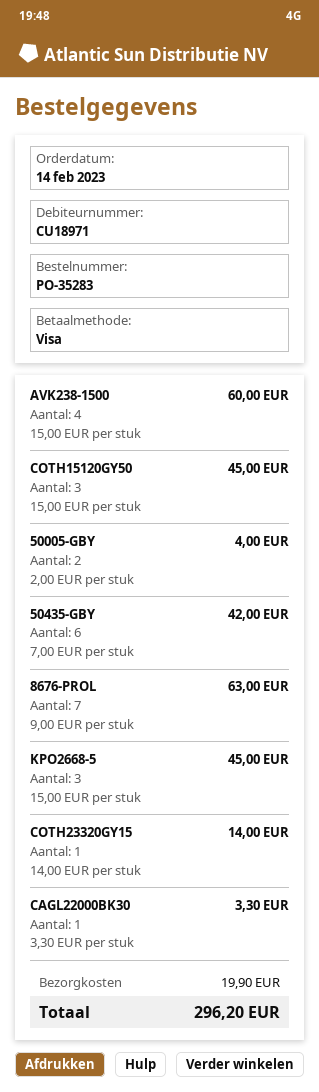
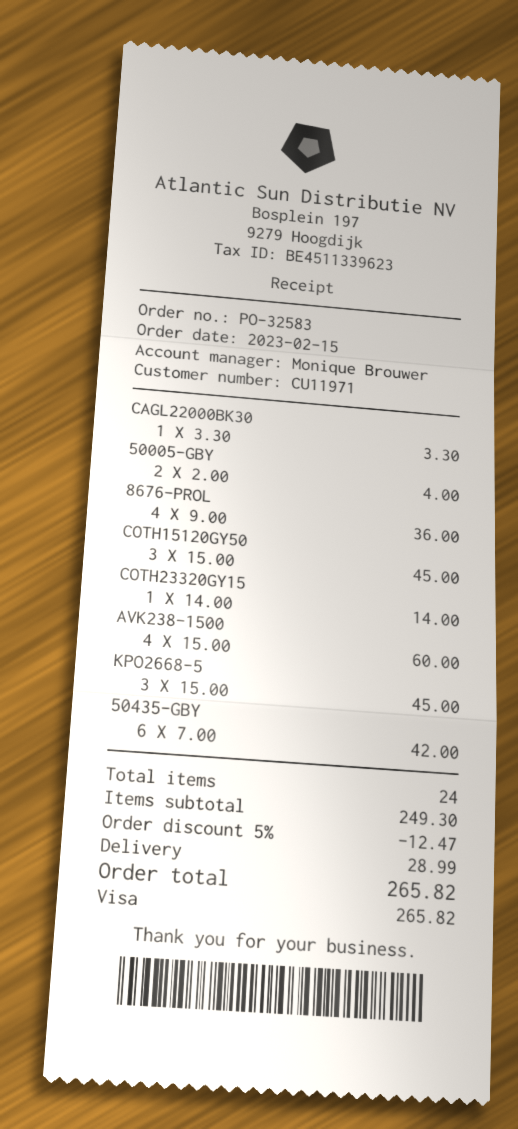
order number: PO-35283 -> PO-32583
order date: 2023-02-14 -> 2023-02-15
customer number: CU18971 -> CU11971
8676-PROL: 7 x 9.00 = 63.00 -> 4 x 9.00 = 36.00
discount: none -> 5% = 12.47
shipping: 19.90 -> 28.99
total: 296.20 -> 265.82

